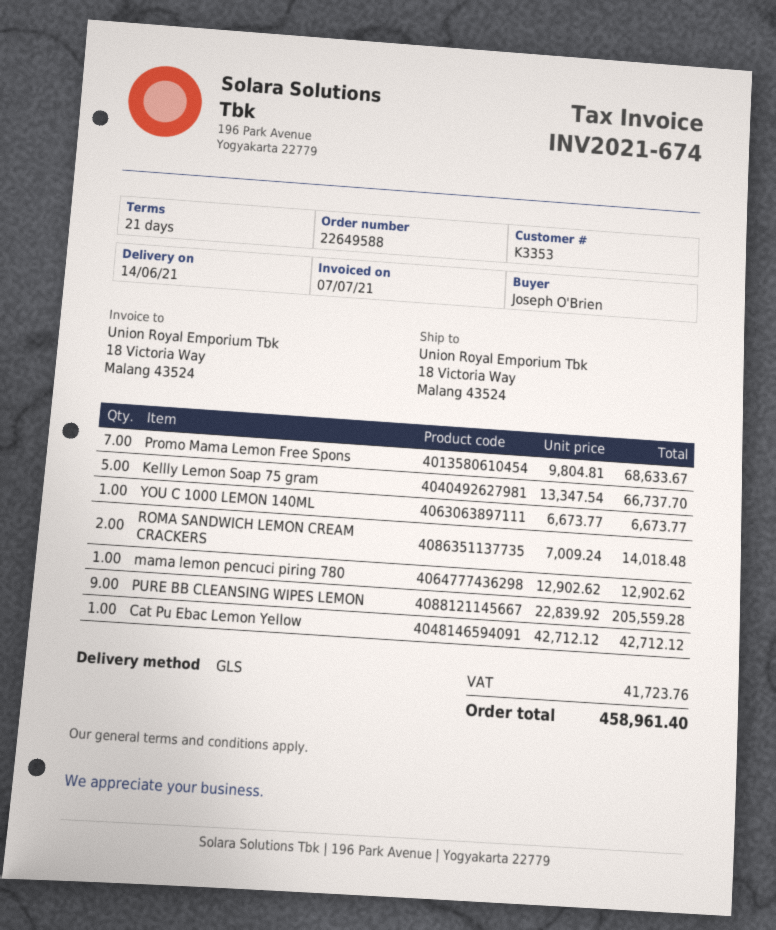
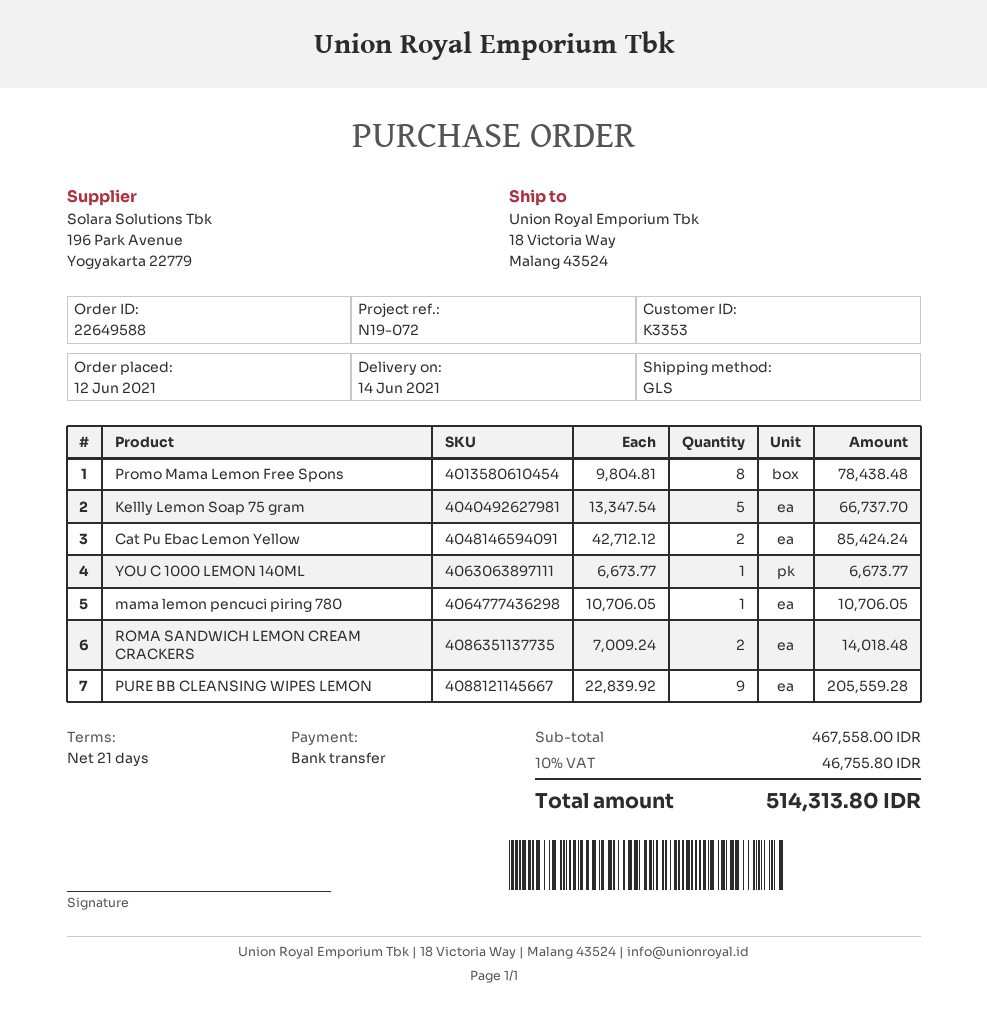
Promo Mama Lemon Free Spons: 7 x 9804.81 = 68633.67 -> 8 x 9804.81 = 78438.48
mama lemon pencuci piring 780: 1 x 12902.62 = 12902.62 -> 1 x 10706.05 = 10706.05
Cat Pu Ebac Lemon Yellow: 1 x 42712.12 = 42712.12 -> 2 x 42712.12 = 85424.24
tax: 41723.76 -> 46755.80
total: 458961.40 -> 514313.80

